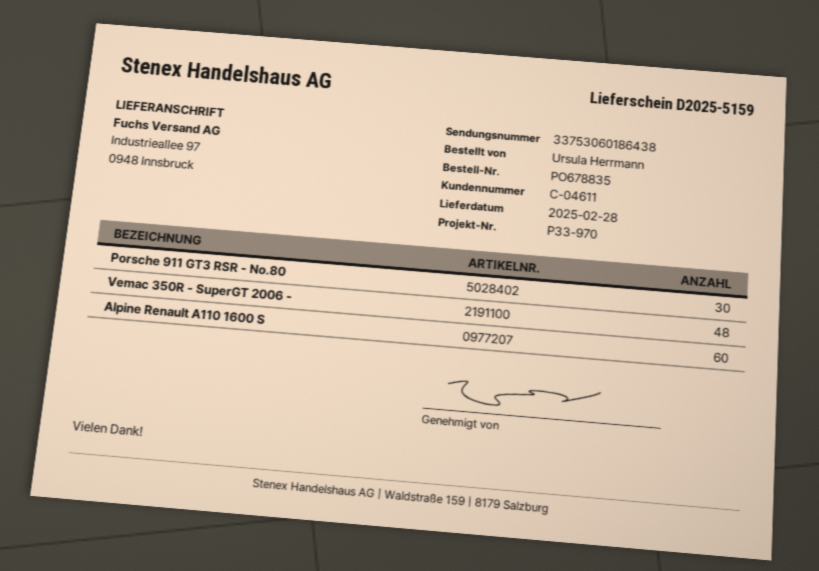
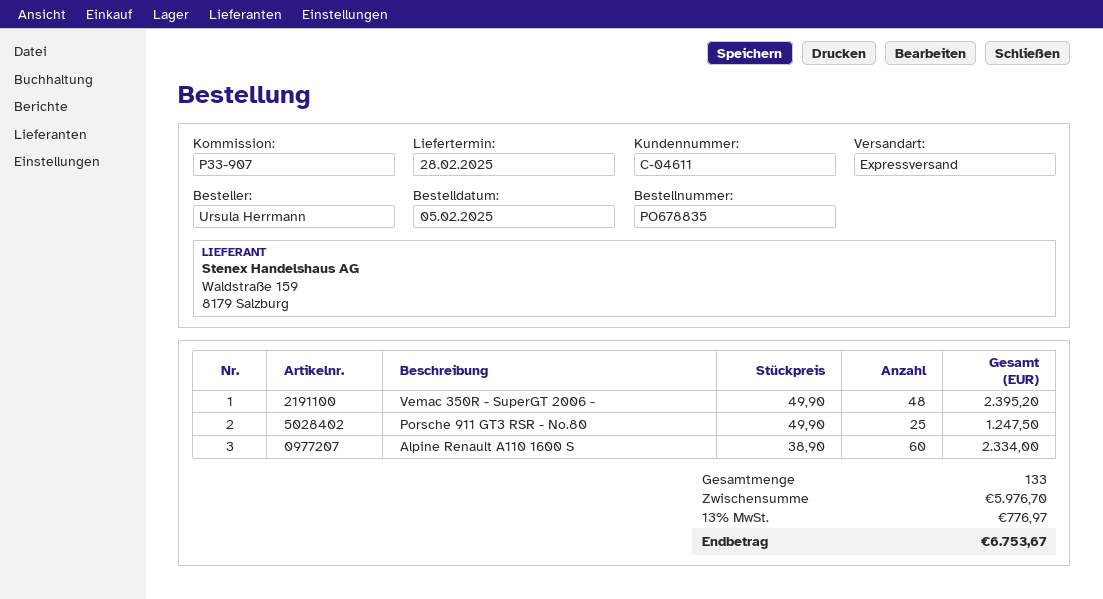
reference: P33-970 -> P33-907
Porsche 911 GT3 RSR - No.80: 30 -> 25

